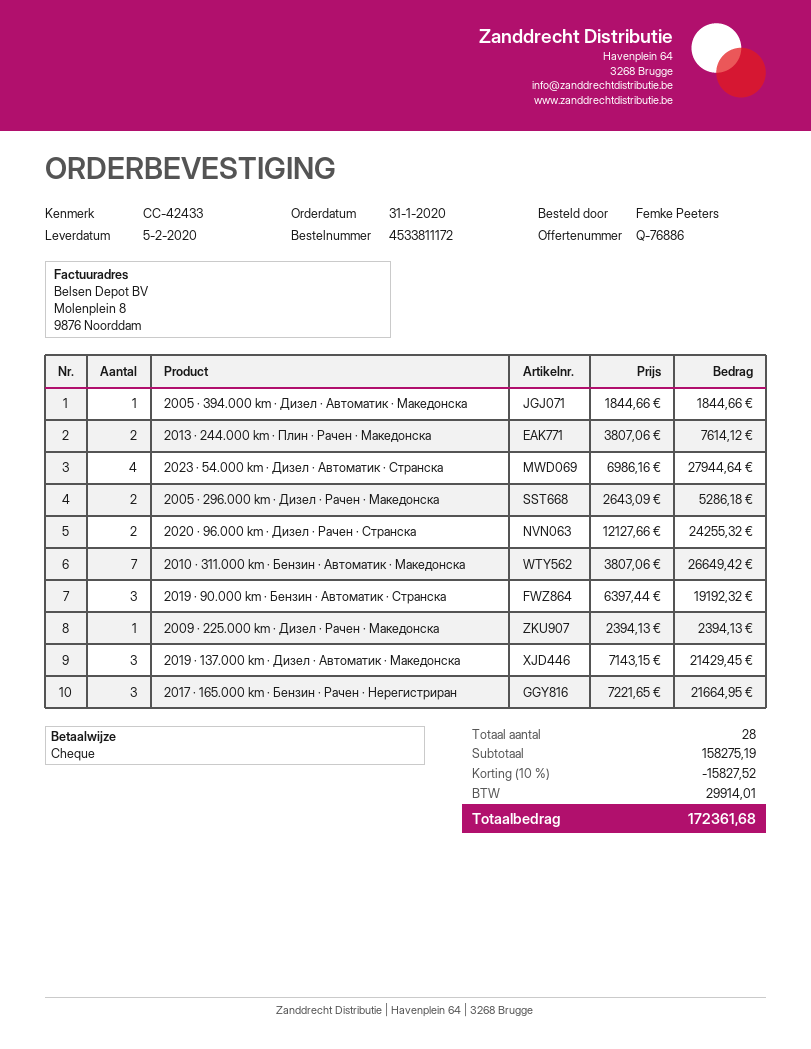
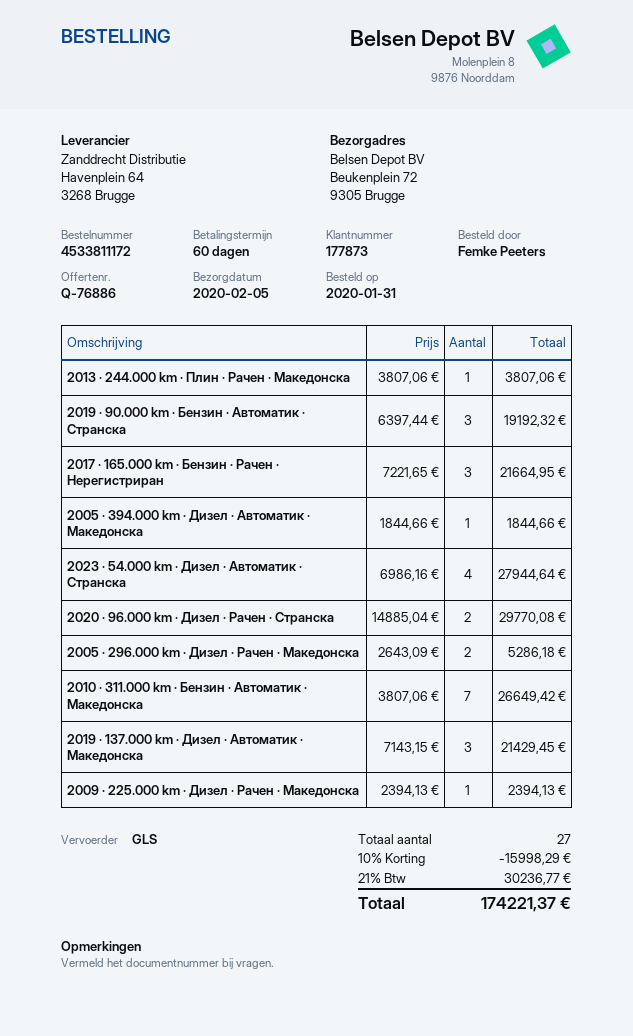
2013 · 244.000 km · Плин · Рачен · Македонска: 2 x 3807.06 = 7614.12 -> 1 x 3807.06 = 3807.06
2020 · 96.000 km · Дизел · Рачен · Странска: 2 x 12127.66 = 24255.32 -> 2 x 14885.04 = 29770.08
total quantity: 28 -> 27
discount: 10% = 15827.52 -> 10% = 15998.29
tax: 29914.01 -> 30236.77
total: 172361.68 -> 174221.37

